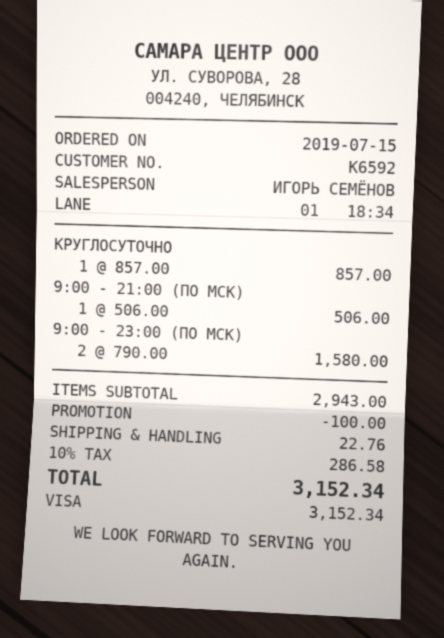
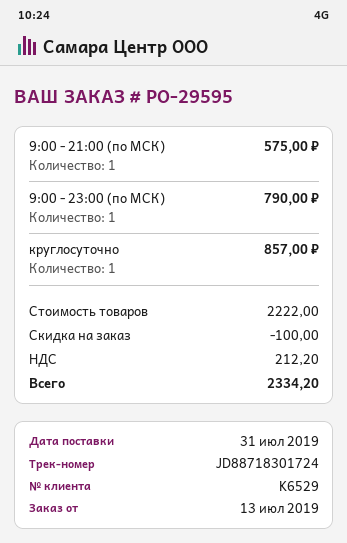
order date: 2019-07-15 -> 2019-07-13
customer number: K6592 -> K6529
9:00 - 21:00 (ПО МСК): 1 for 506.00 -> 1 for 575.00
9:00 - 23:00 (ПО МСК): 2 for 1580.00 -> 1 for 790.00
subtotal: 2943.00 -> 2222.00
shipping: 22.76 -> none
tax: 286.58 -> 212.20
total: 3152.34 -> 2334.20

